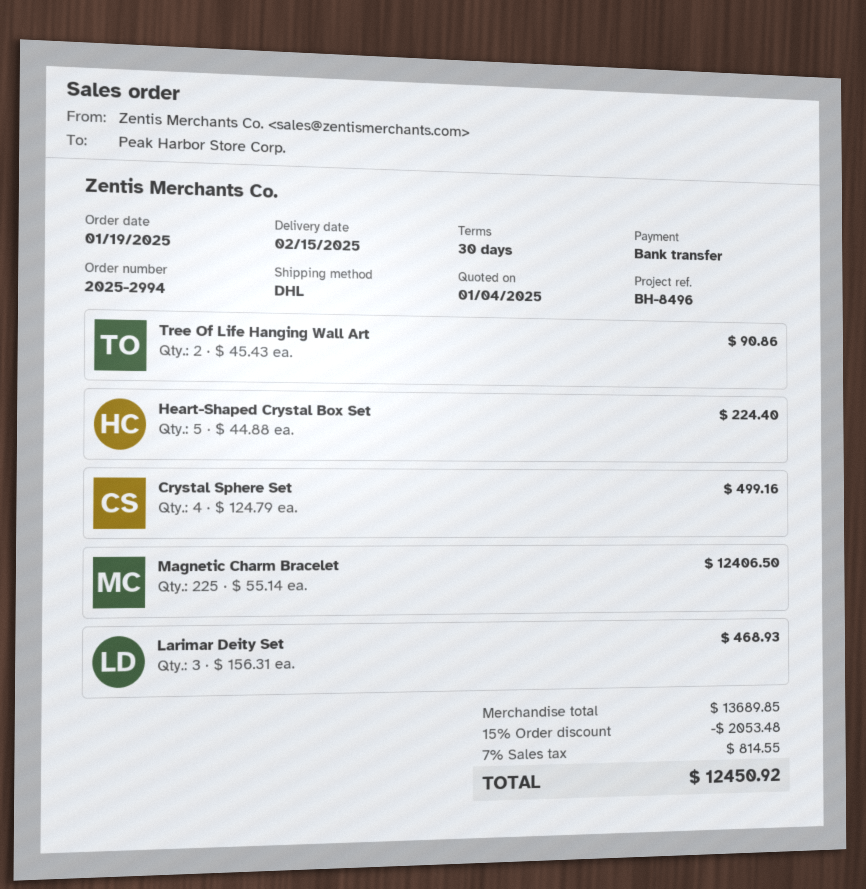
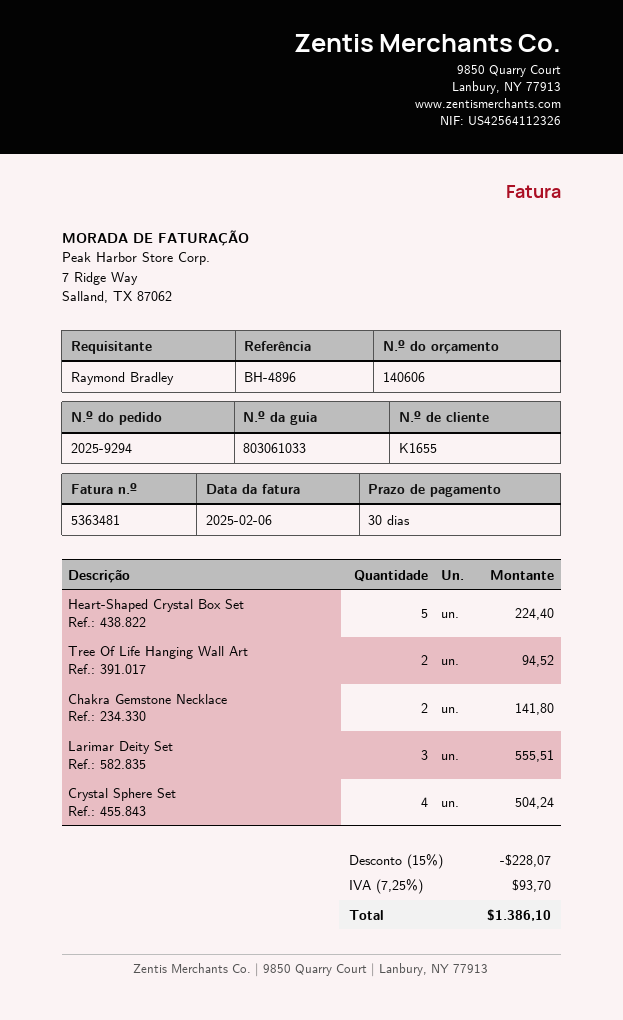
order number: 2025-2994 -> 2025-9294
reference: BH-8496 -> BH-4896
Tree Of Life Hanging Wall Art: 2 for 90.86 -> 2 for 94.52
Crystal Sphere Set: 4 for 499.16 -> 4 for 504.24
Magnetic Charm Bracelet: 225 for 12406.50 -> none
Larimar Deity Set: 3 for 468.93 -> 3 for 555.51
Chakra Gemstone Necklace: none -> 2 for 141.80
discount: 15% = 2053.48 -> 15% = 228.07
tax: 7% = 814.55 -> 7.25% = 93.70
total: 12450.92 -> 1386.10

